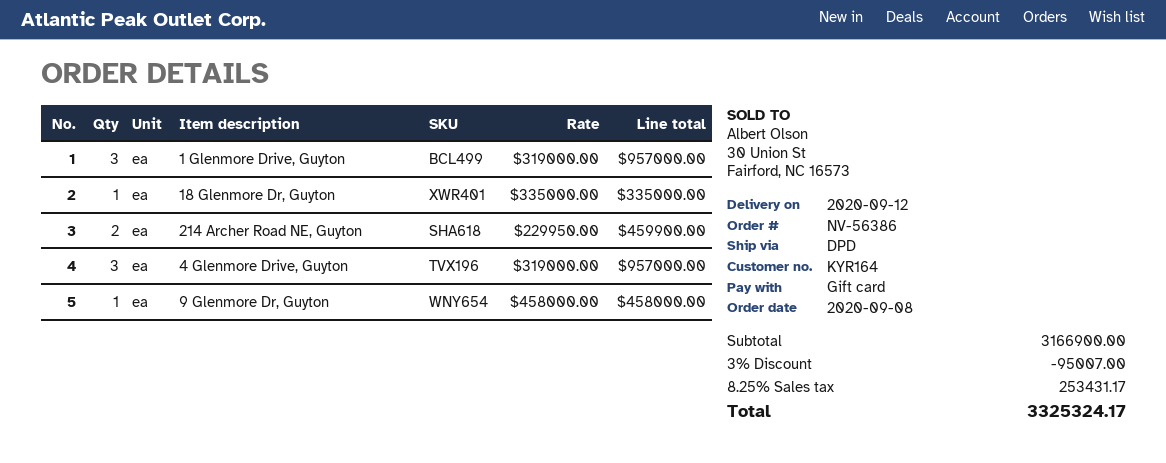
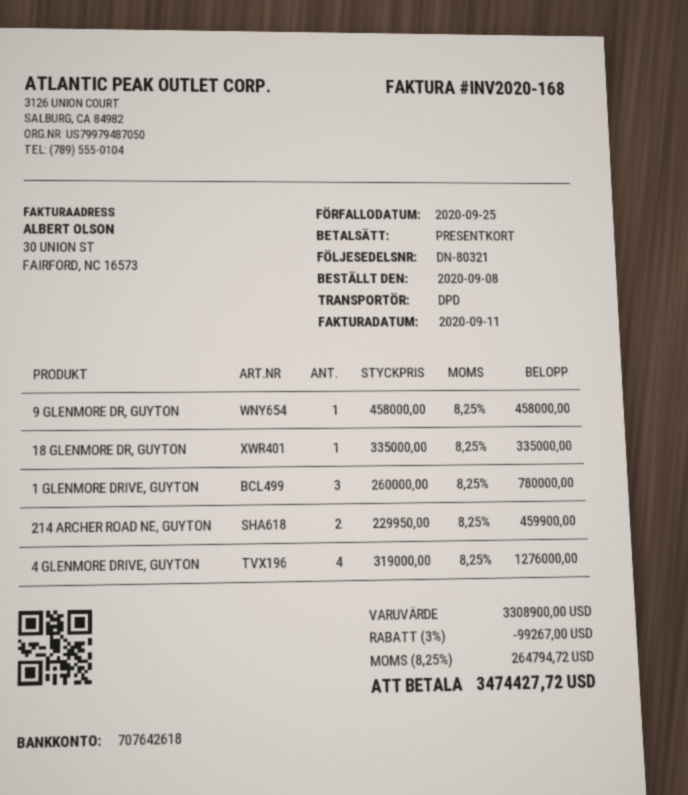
1 Glenmore Drive, Guyton: 3 x 319000.00 = 957000.00 -> 3 x 260000.00 = 780000.00
4 Glenmore Drive, Guyton: 3 x 319000.00 = 957000.00 -> 4 x 319000.00 = 1276000.00
subtotal: 3166900.00 -> 3308900.00
discount: 3% = 95007.00 -> 3% = 99267.00
tax: 8.25% = 253431.17 -> 8.25% = 264794.72
total: 3325324.17 -> 3474427.72

